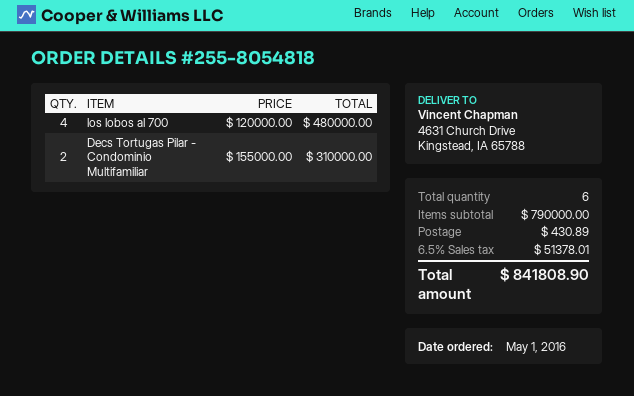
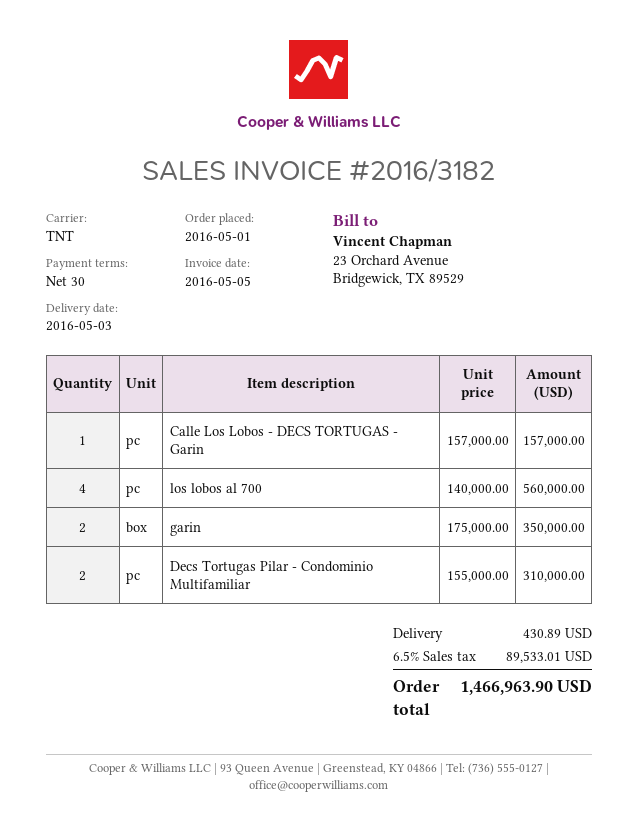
los lobos al 700: 4 x 120000.00 = 480000.00 -> 4 x 140000.00 = 560000.00
Calle Los Lobos - DECS TORTUGAS - Garin: none -> 1 x 157000.00 = 157000.00
garin: none -> 2 x 175000.00 = 350000.00
tax: 6.5% = 51378.01 -> 6.5% = 89533.01
total: 841808.90 -> 1466963.90

